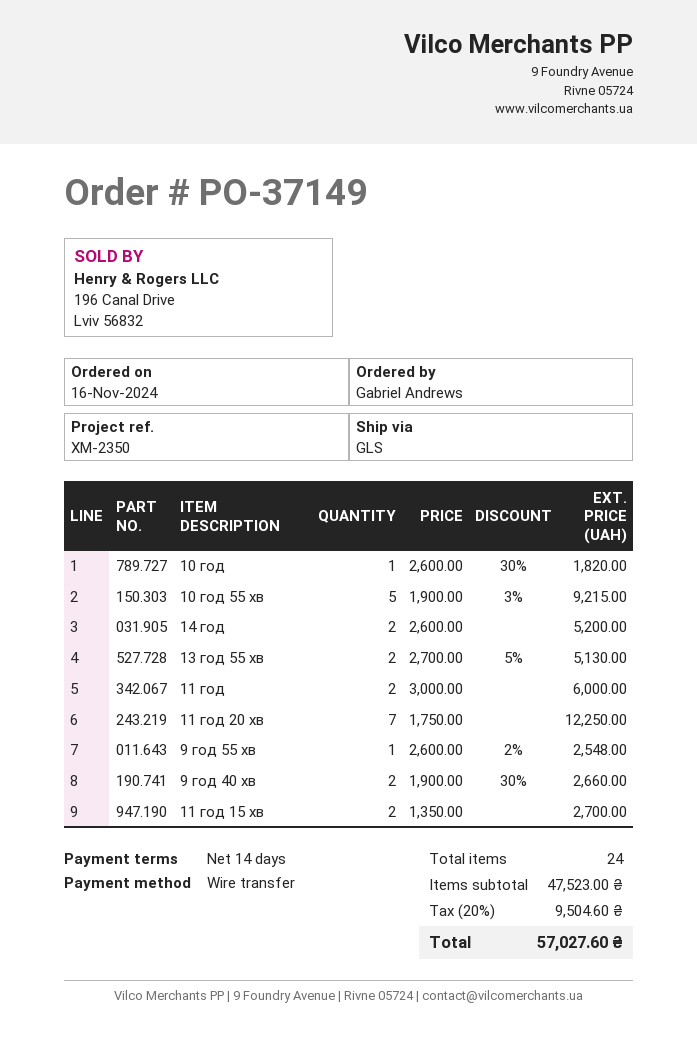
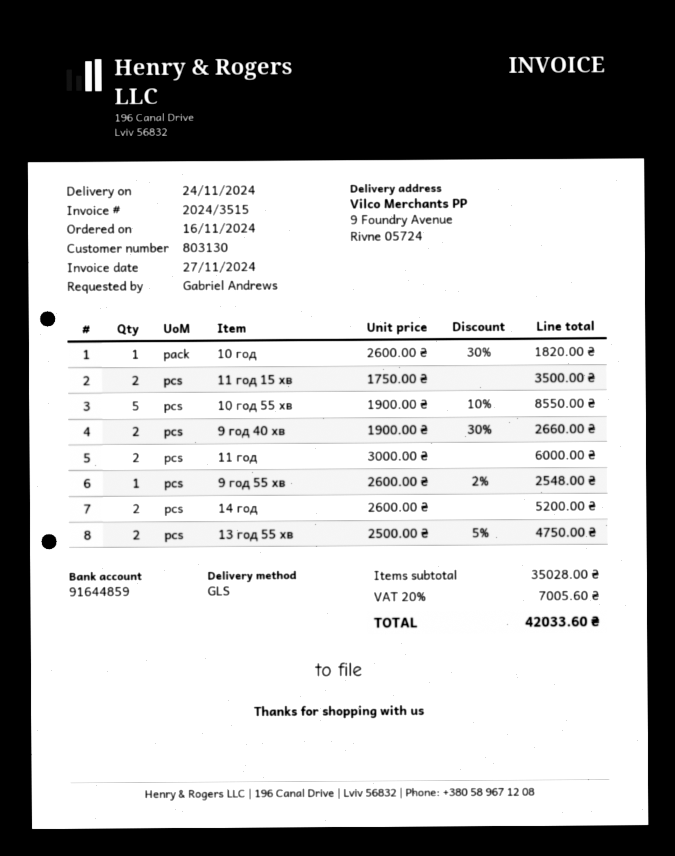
10 год 55 хв: 5 x 1900.00 - 3% = 9215.00 -> 5 x 1900.00 - 10% = 8550.00
13 год 55 хв: 2 x 2700.00 - 5% = 5130.00 -> 2 x 2500.00 - 5% = 4750.00
11 год 20 хв: 7 x 1750.00 = 12250.00 -> none
11 год 15 хв: 2 x 1350.00 = 2700.00 -> 2 x 1750.00 = 3500.00
subtotal: 47523.00 -> 35028.00
tax: 20% = 9504.60 -> 20% = 7005.60
total: 57027.60 -> 42033.60

